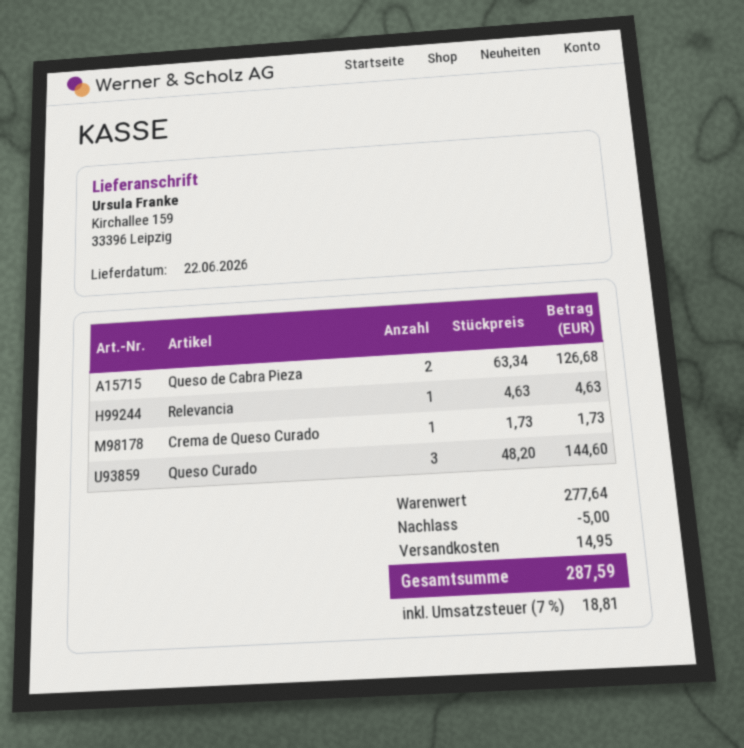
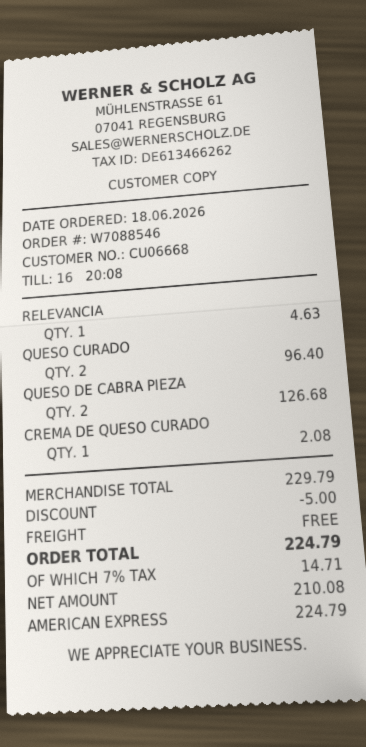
Crema de Queso Curado: 1 for 1.73 -> 1 for 2.08
Queso Curado: 3 for 144.60 -> 2 for 96.40
subtotal: 277.64 -> 229.79
shipping: 14.95 -> 0.00
tax: 7% = 18.81 -> 7% = 14.71
total: 287.59 -> 224.79

